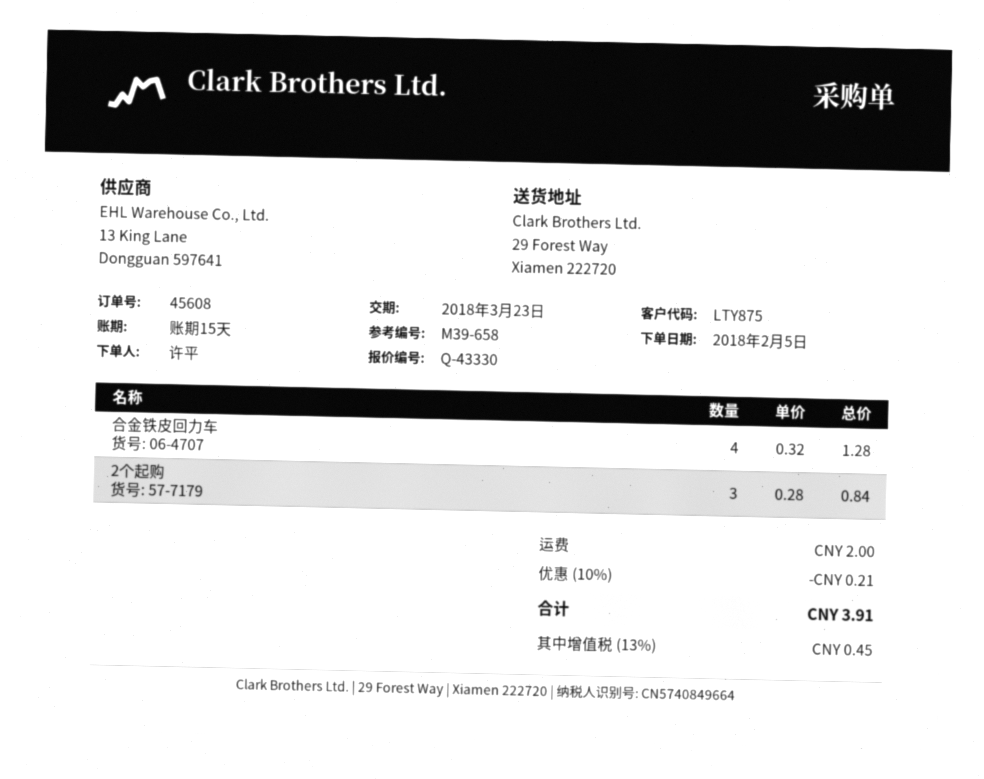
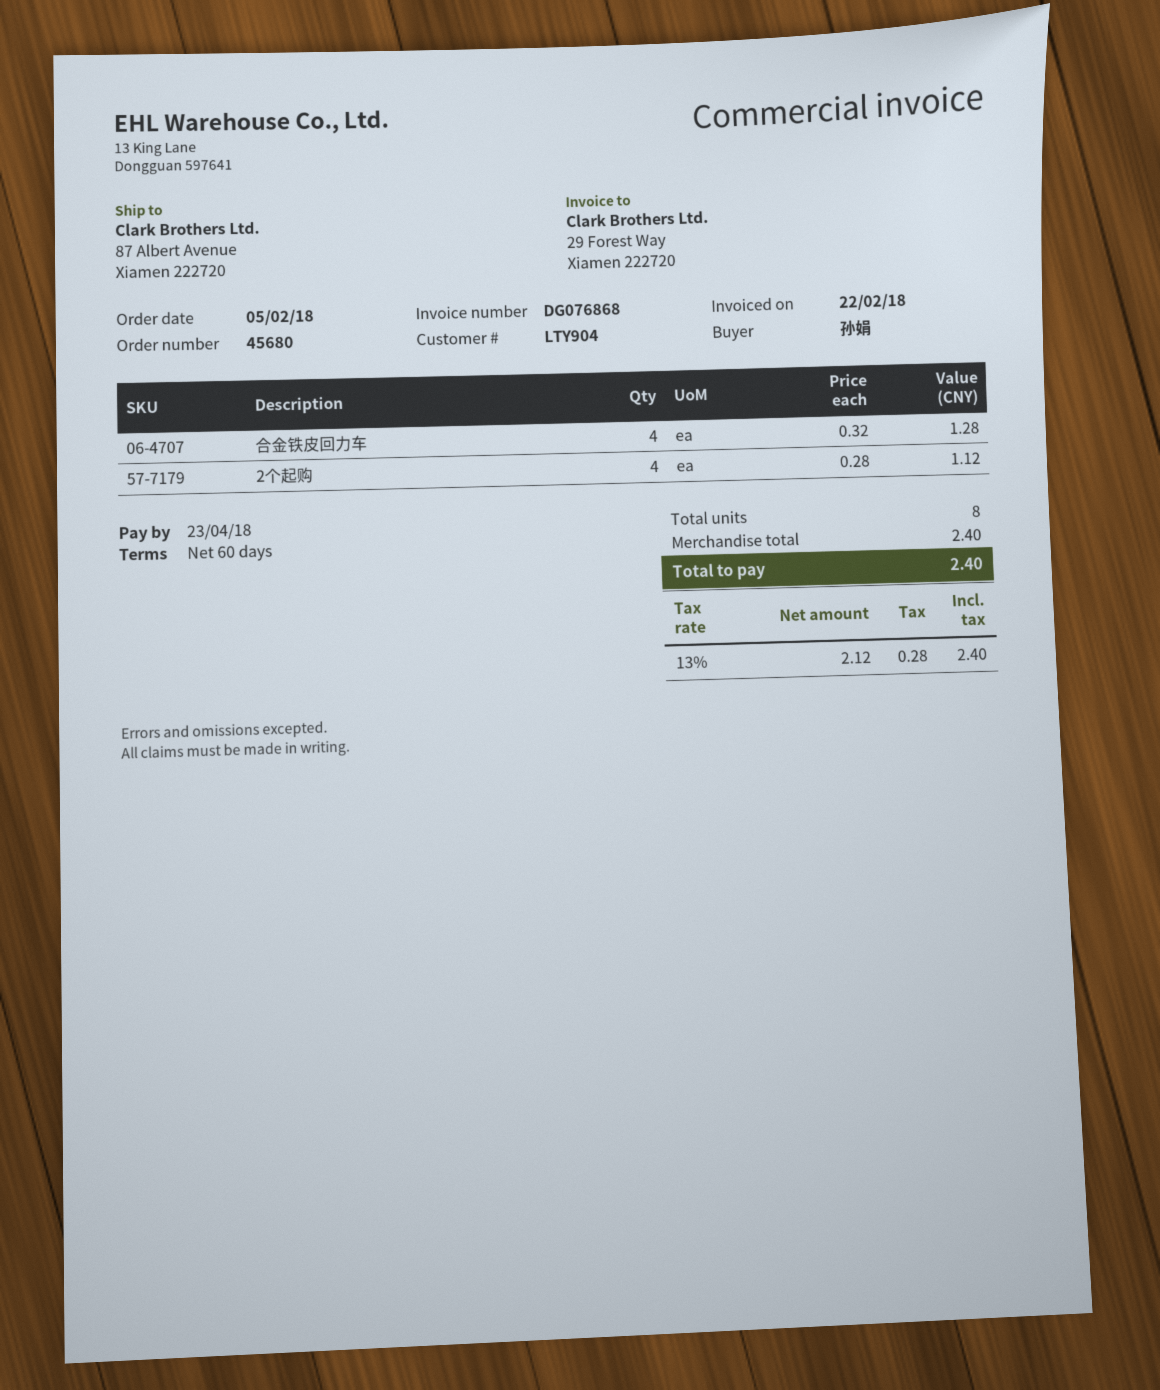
order number: 45608 -> 45680
payment terms: 15 days -> 60 days
customer number: LTY875 -> LTY904
ordered by: 许平 -> 孙娟
ship to: 29 Forest Way, Xiamen 222720 -> 87 Albert Avenue, Xiamen 222720
2个起购: 3 x 0.28 = 0.84 -> 4 x 0.28 = 1.12
discount: 10% = 0.21 -> none
shipping: 2.00 -> none
tax: 13% = 0.45 -> 13% = 0.28
total: 3.91 -> 2.40

